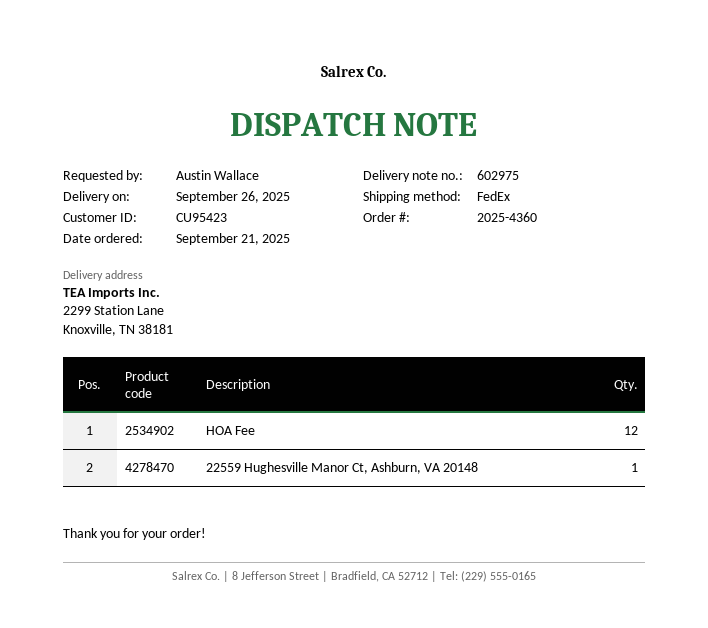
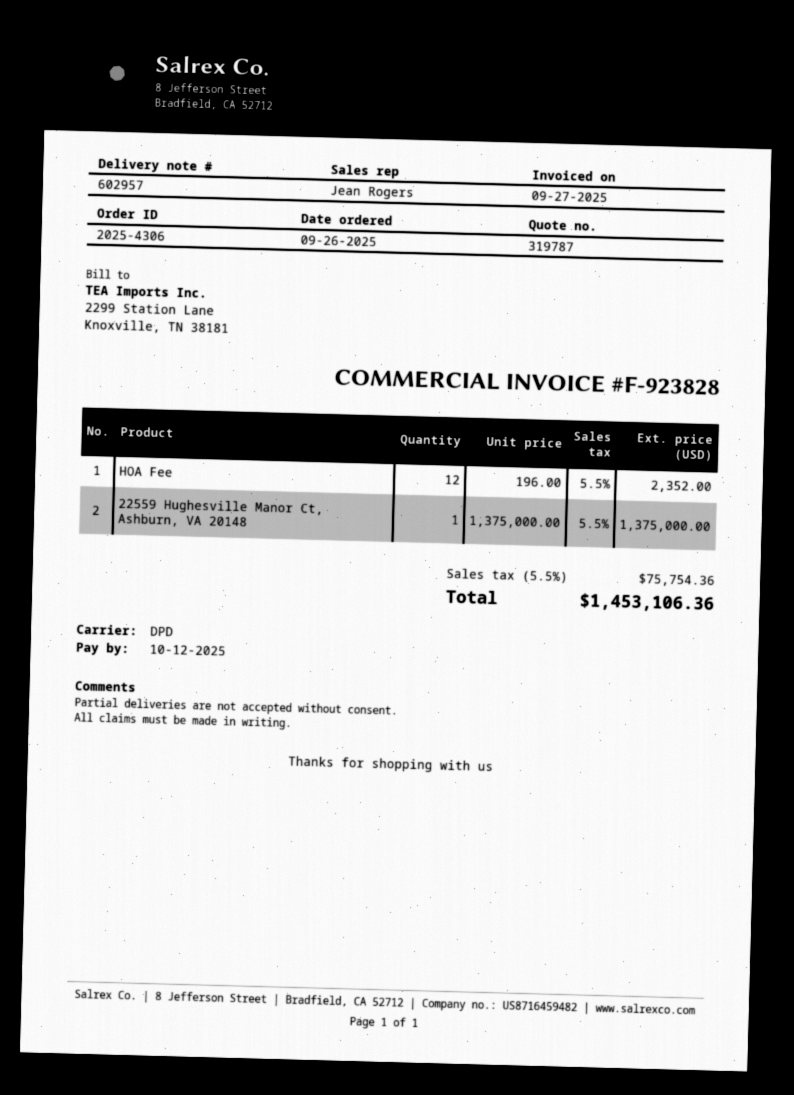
order number: 2025-4360 -> 2025-4306
order date: 2025-09-21 -> 2025-09-26
delivery note number: 602975 -> 602957
shipping method: FedEx -> DPD

